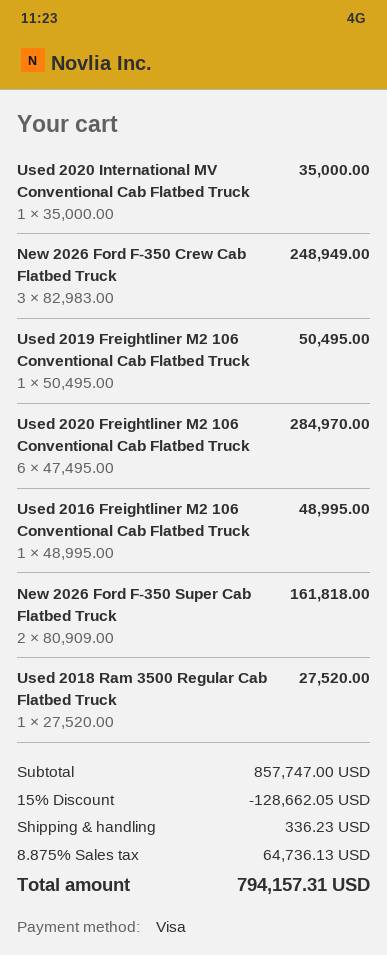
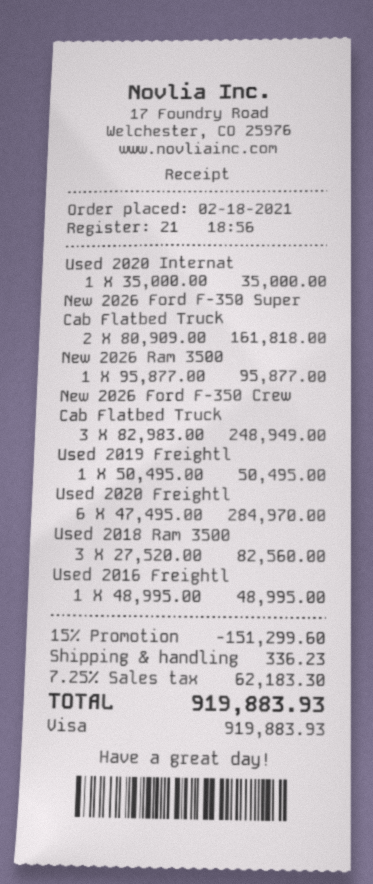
Used 2018 Ram 3500 Regular Cab Flatbed Truck: 1 x 27520.00 = 27520.00 -> 3 x 27520.00 = 82560.00
New 2026 Ram 3500: none -> 1 x 95877.00 = 95877.00
discount: 15% = 128662.05 -> 15% = 151299.60
tax: 8.875% = 64736.13 -> 7.25% = 62183.30
total: 794157.31 -> 919883.93

